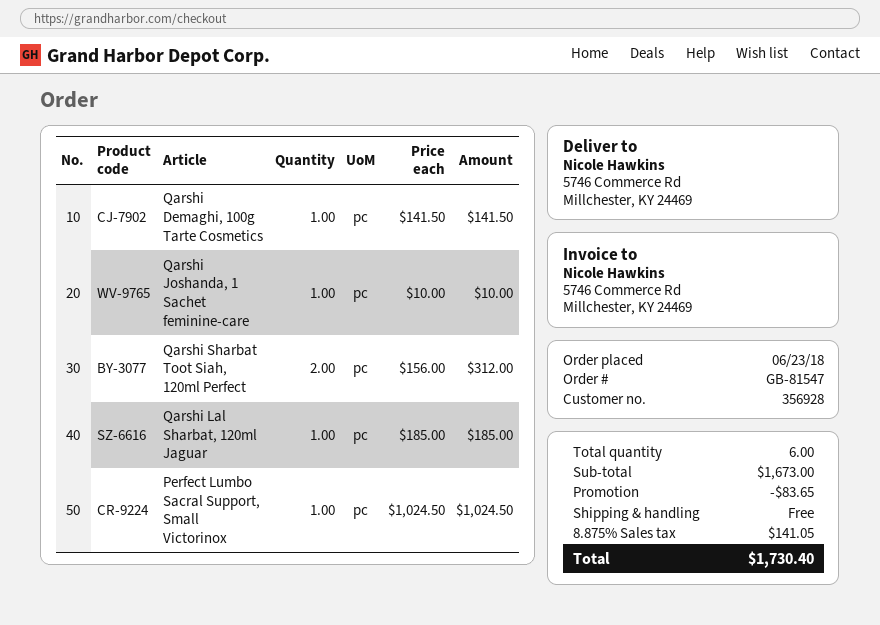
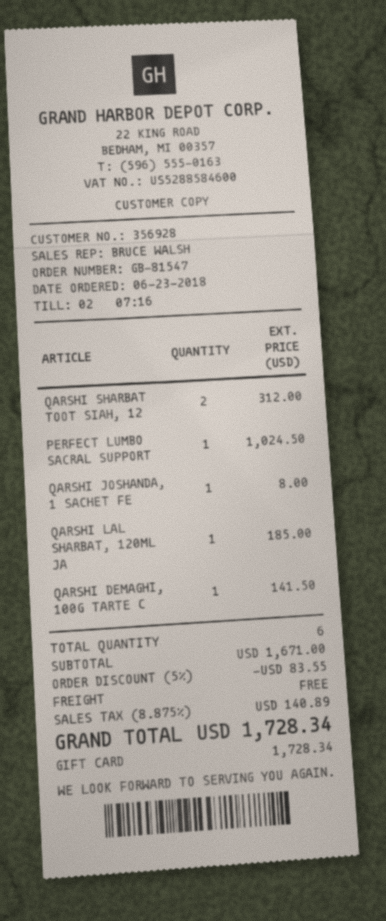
Qarshi Joshanda, 1 Sachet feminine-care: 1 for 10.00 -> 1 for 8.00
subtotal: 1673.00 -> 1671.00
discount: 83.65 -> 83.55
tax: 8.875% = 141.05 -> 8.875% = 140.89
total: 1730.40 -> 1728.34

